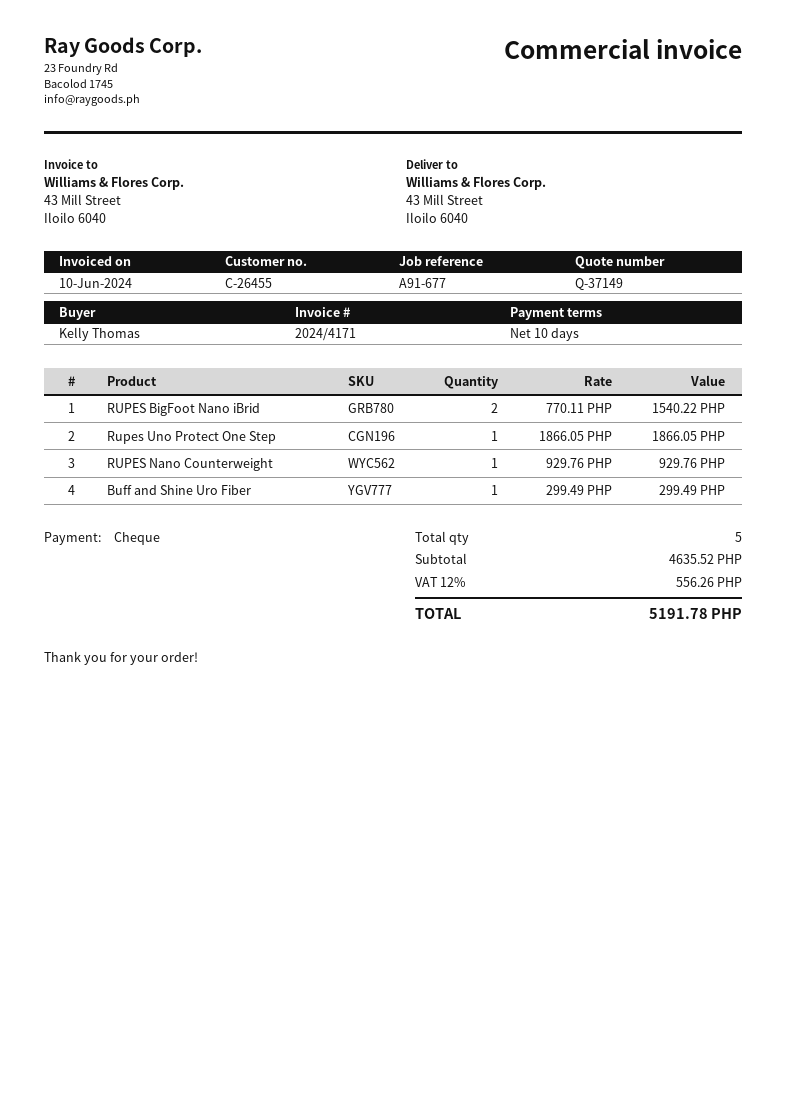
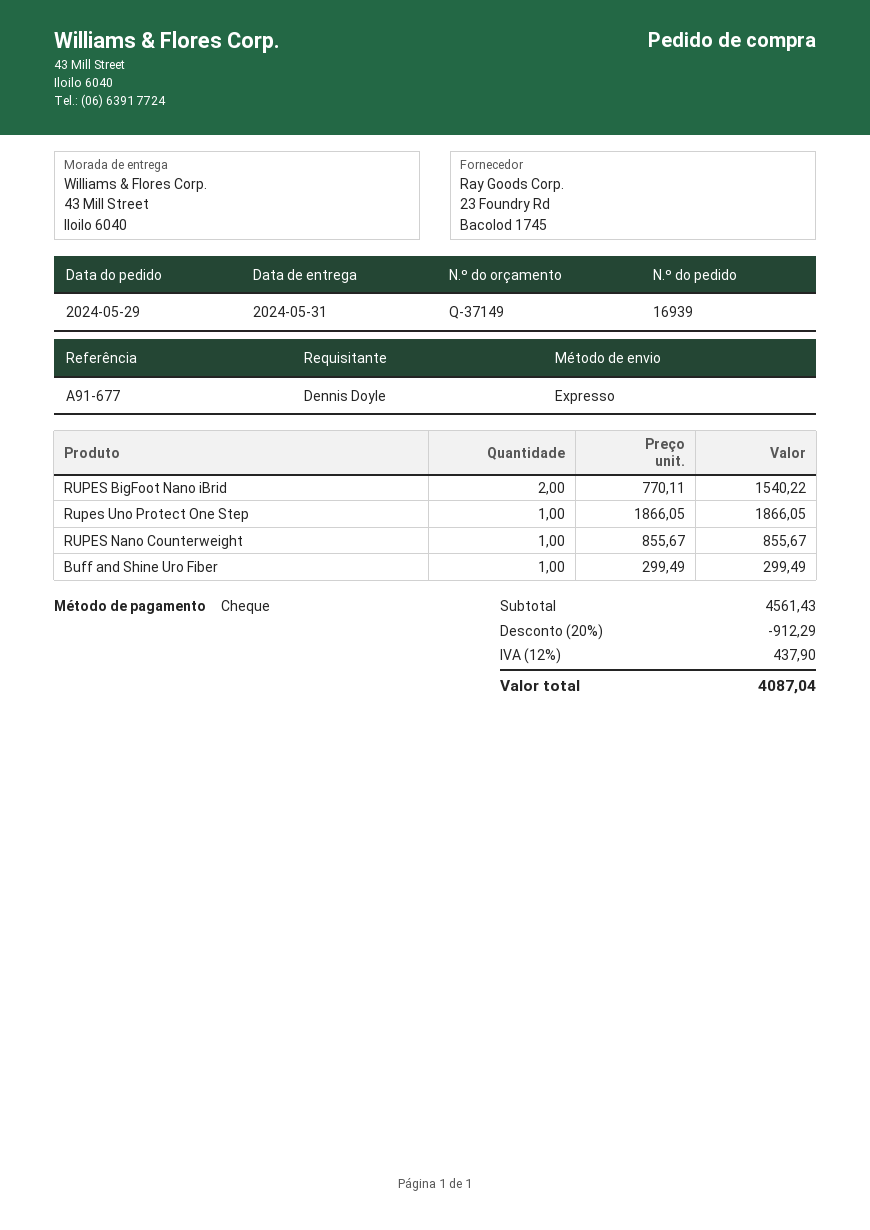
ordered by: Kelly Thomas -> Dennis Doyle
RUPES Nano Counterweight: 1 x 929.76 = 929.76 -> 1 x 855.67 = 855.67
subtotal: 4635.52 -> 4561.43
discount: none -> 20% = 912.29
tax: 12% = 556.26 -> 12% = 437.90
total: 5191.78 -> 4087.04

